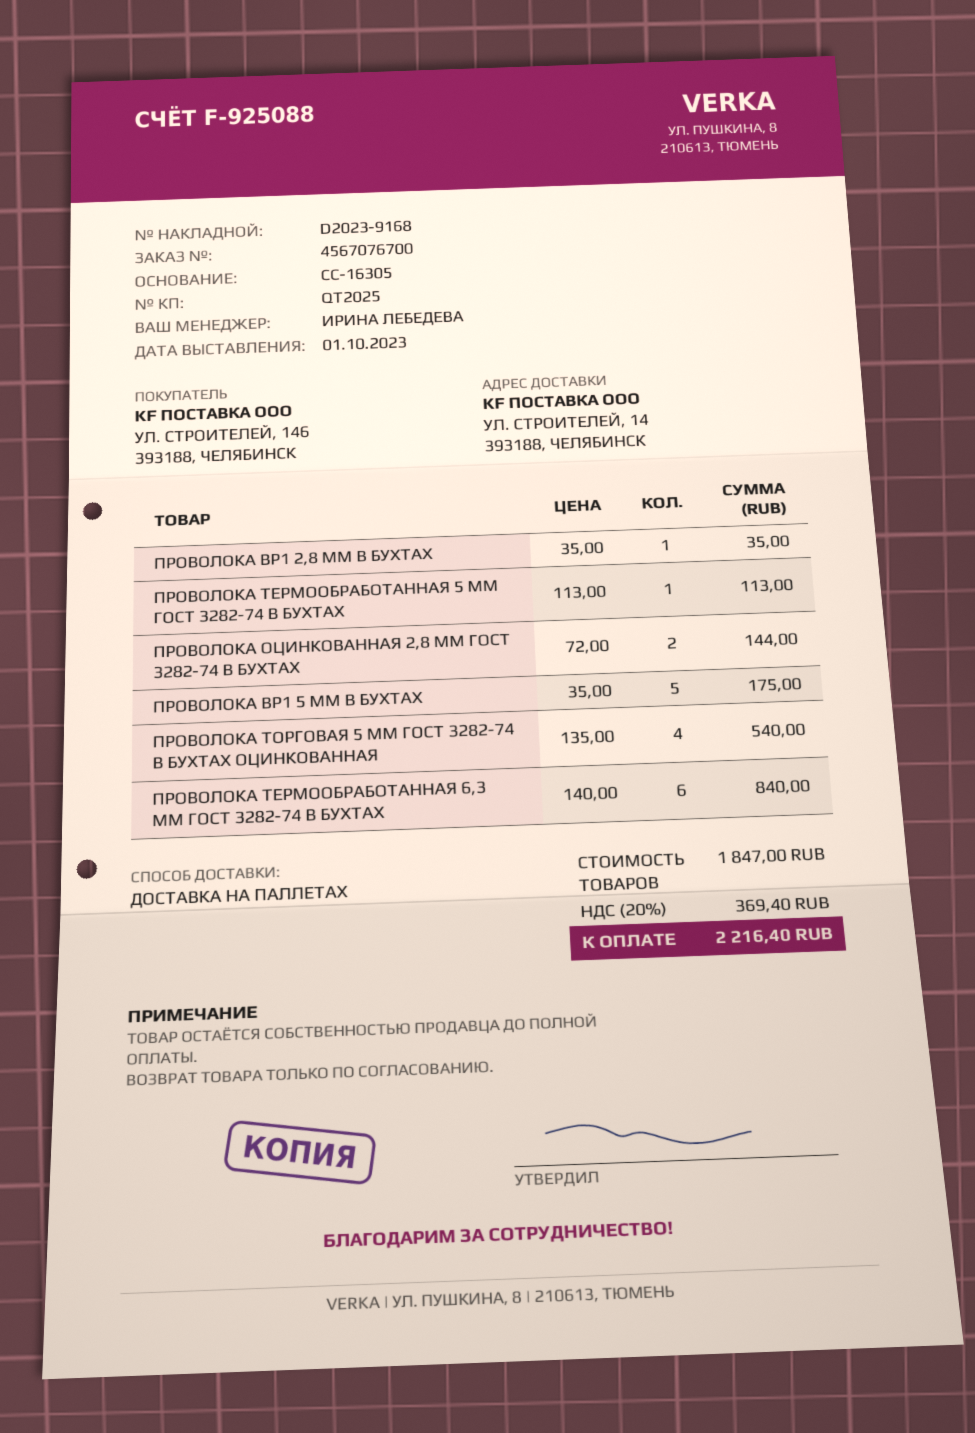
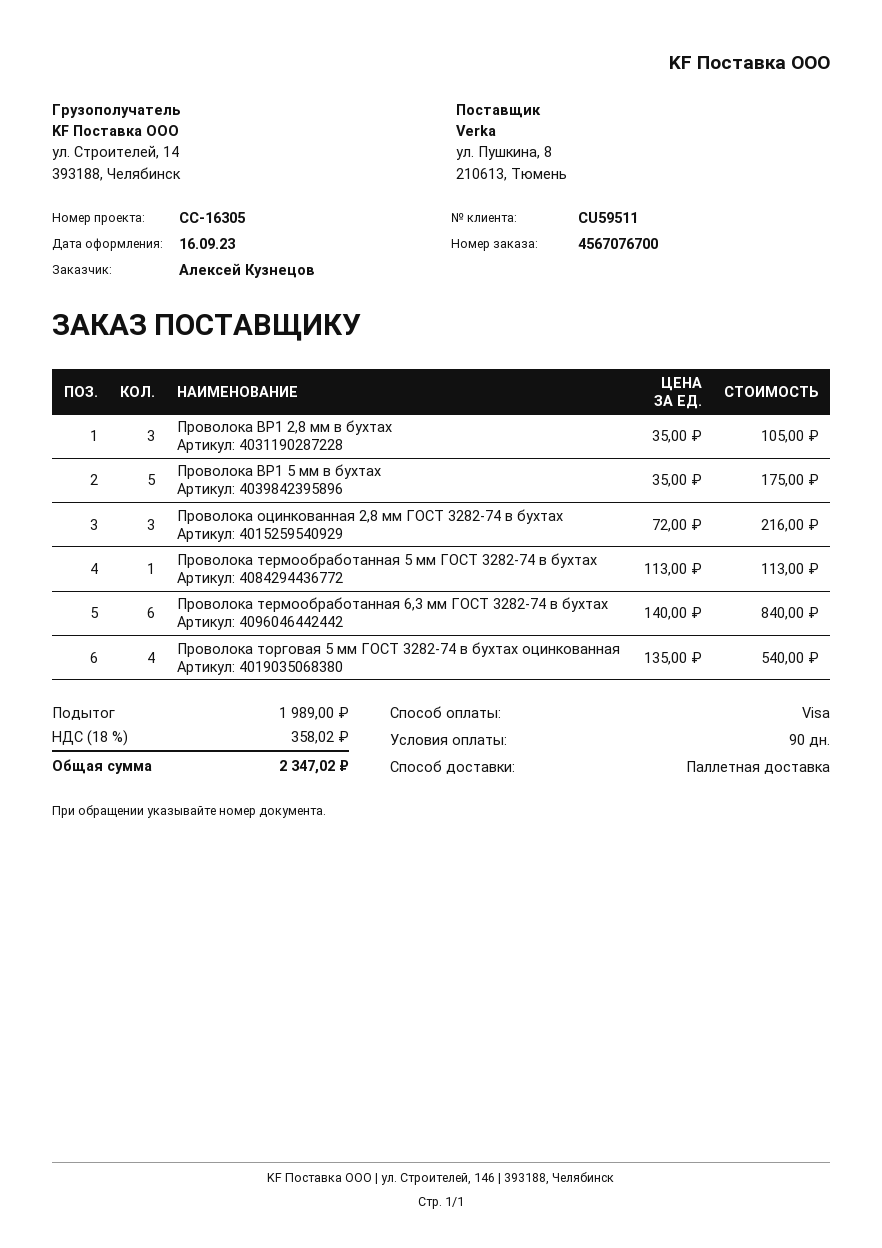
ПРОВОЛОКА ВР1 2,8 ММ В БУХТАХ: 1 x 35.00 = 35.00 -> 3 x 35.00 = 105.00
ПРОВОЛОКА ОЦИНКОВАННАЯ 2,8 ММ ГОСТ 3282-74 В БУХТАХ: 2 x 72.00 = 144.00 -> 3 x 72.00 = 216.00
subtotal: 1847.00 -> 1989.00
tax: 20% = 369.40 -> 18% = 358.02
total: 2216.40 -> 2347.02

